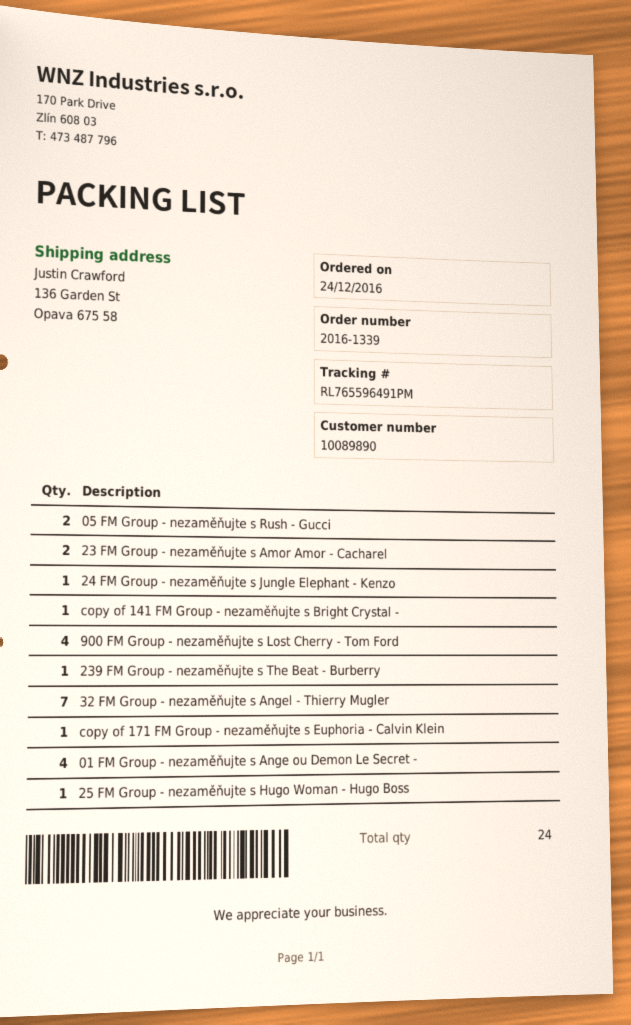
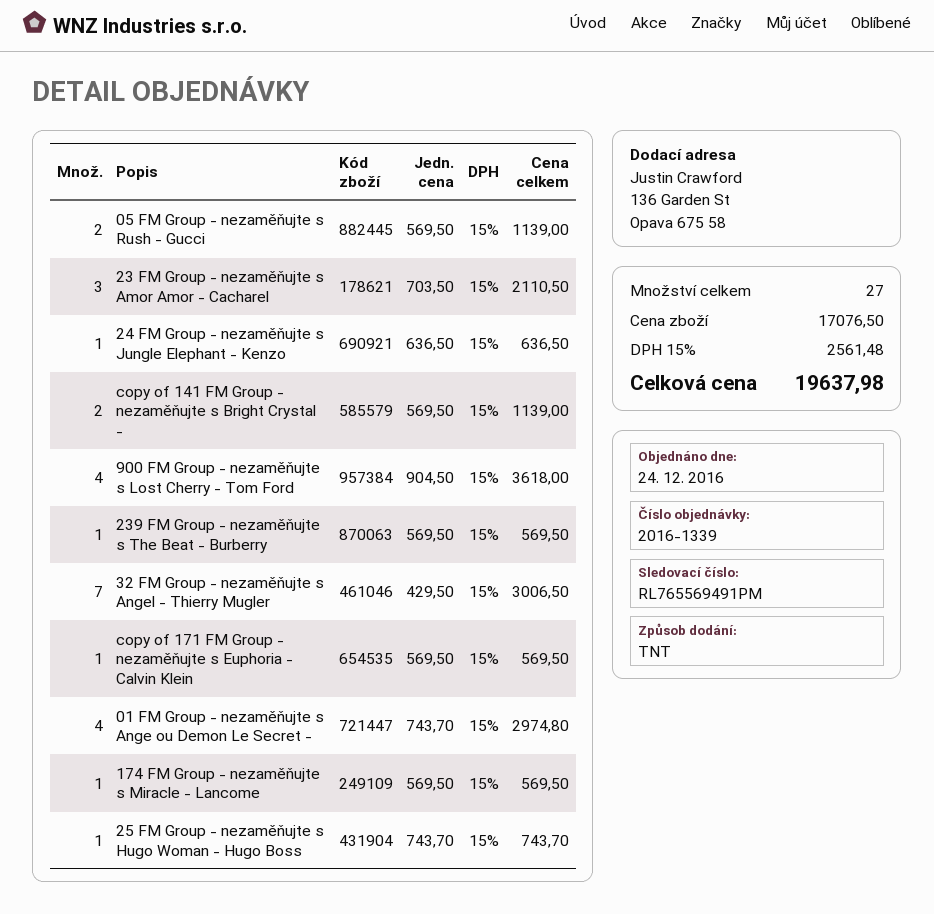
tracking number: RL765596491PM -> RL765569491PM
23 FM Group - nezaměňujte s Amor Amor - Cacharel: 2 -> 3
copy of 141 FM Group - nezaměňujte s Bright Crystal -: 1 -> 2
174 FM Group - nezaměňujte s Miracle - Lancome: none -> 1
total quantity: 24 -> 27

